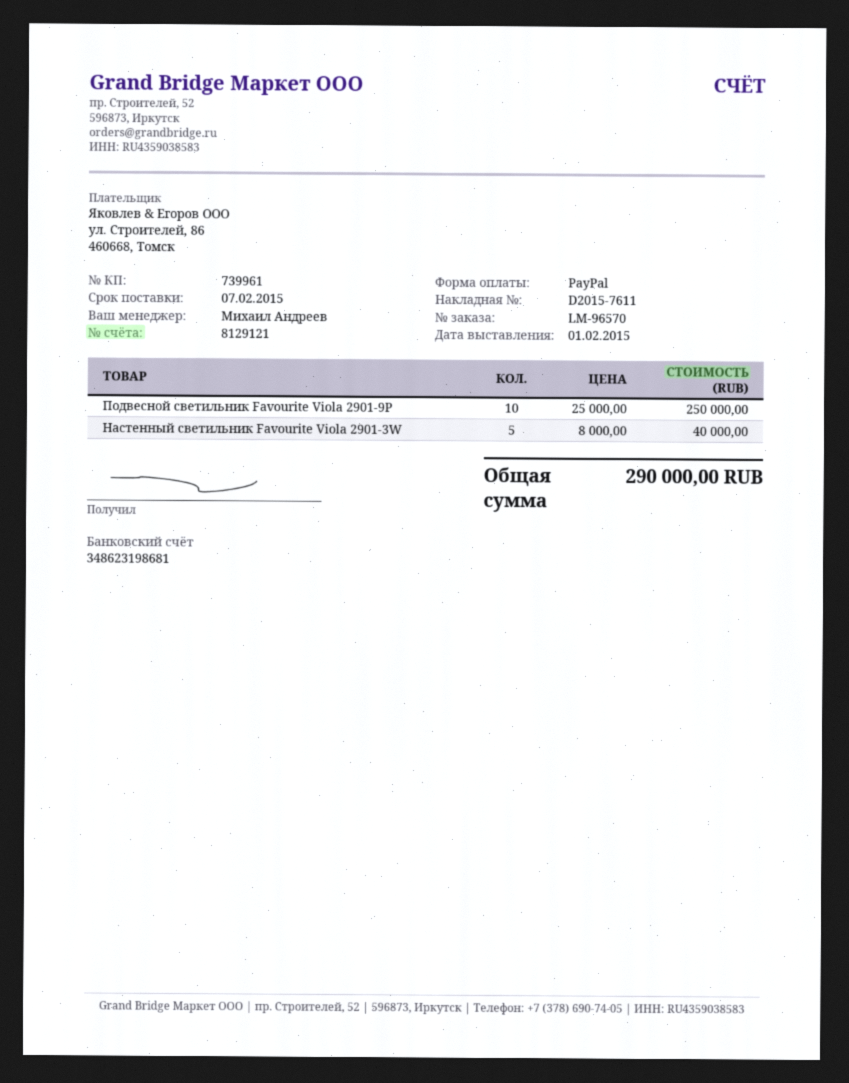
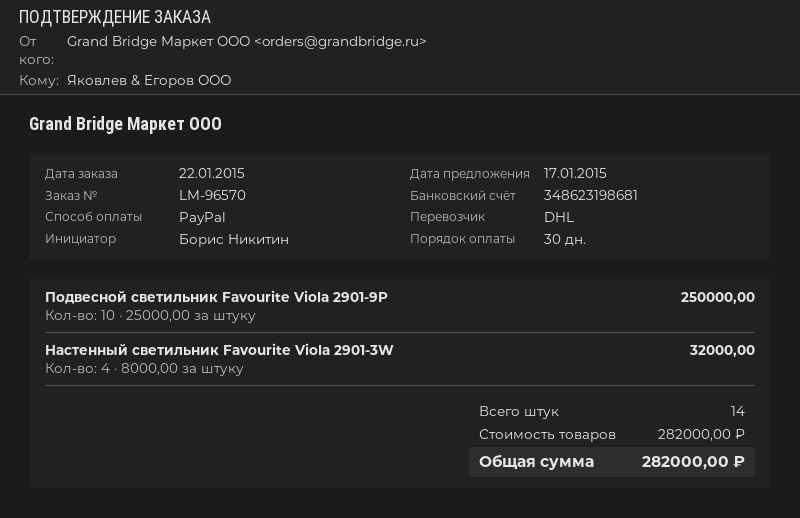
Настенный светильник Favourite Viola 2901-3W: 5 x 8000.00 = 40000.00 -> 4 x 8000.00 = 32000.00
total: 290000.00 -> 282000.00

